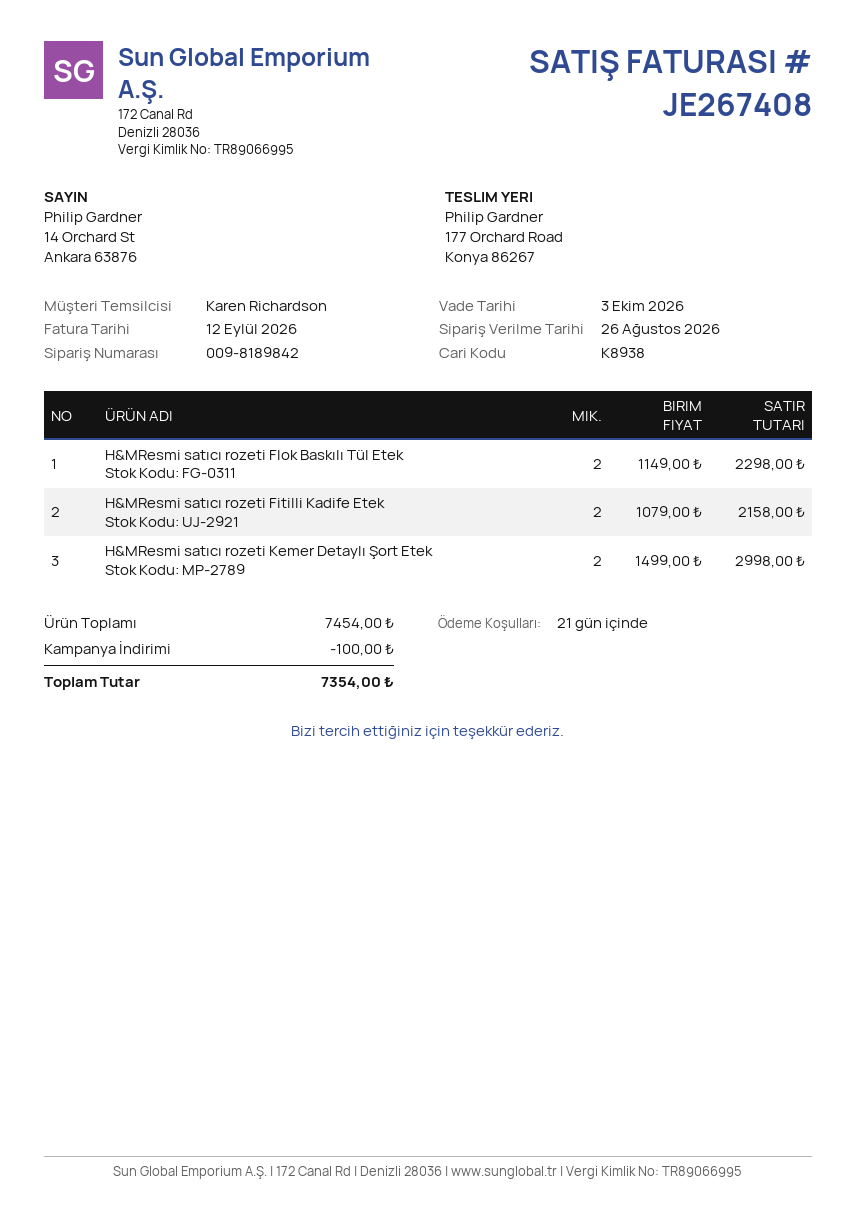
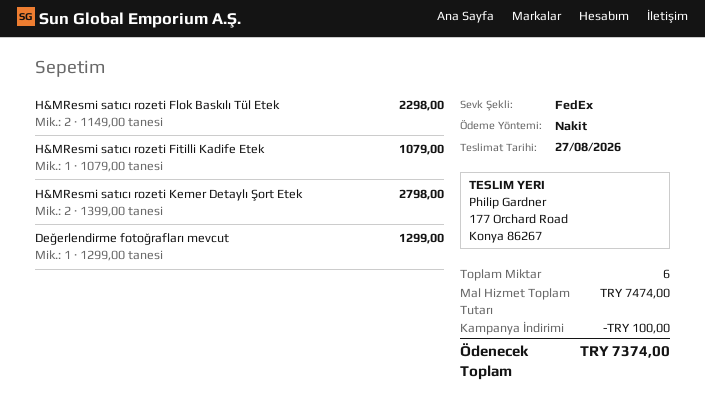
H&MResmi satıcı rozeti Fitilli Kadife Etek: 2 x 1079.00 = 2158.00 -> 1 x 1079.00 = 1079.00
H&MResmi satıcı rozeti Kemer Detaylı Şort Etek: 2 x 1499.00 = 2998.00 -> 2 x 1399.00 = 2798.00
Değerlendirme fotoğrafları mevcut: none -> 1 x 1299.00 = 1299.00
subtotal: 7454.00 -> 7474.00
total: 7354.00 -> 7374.00

